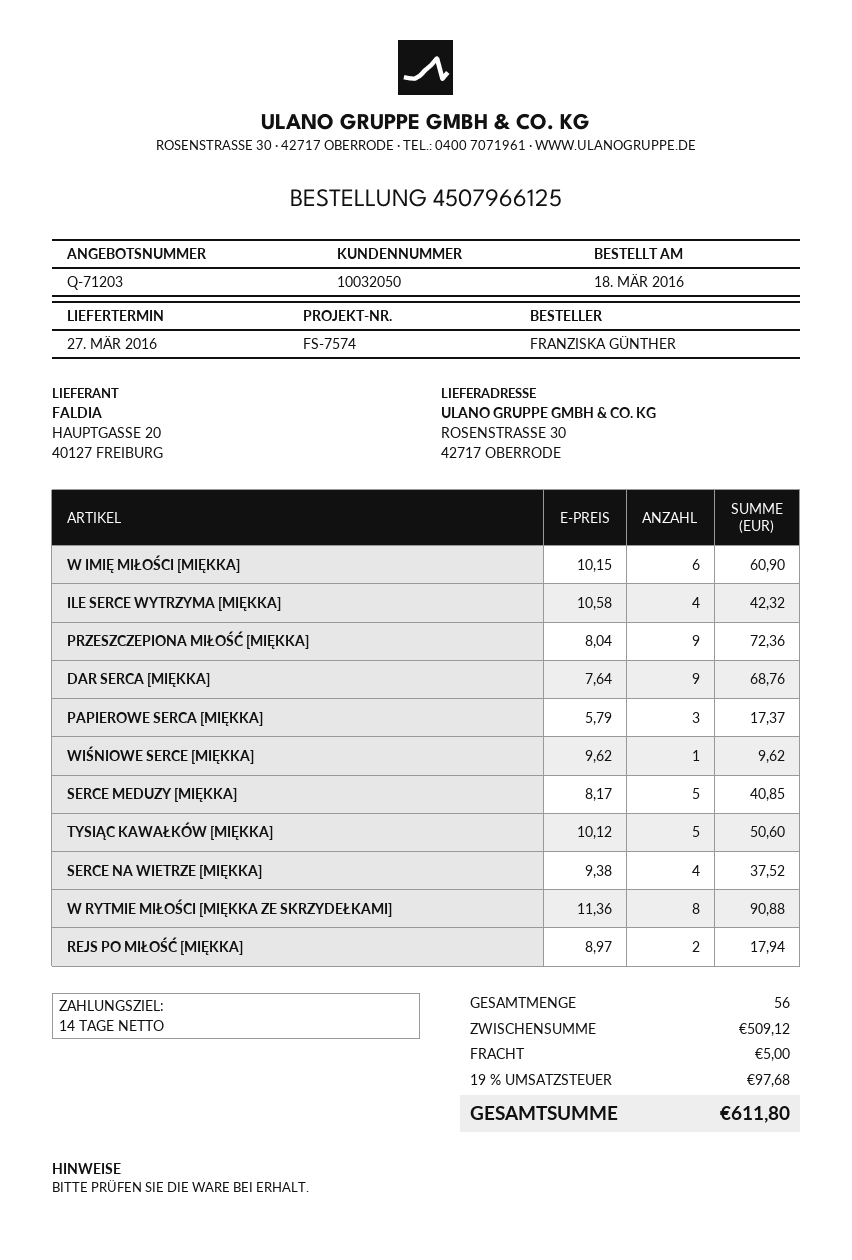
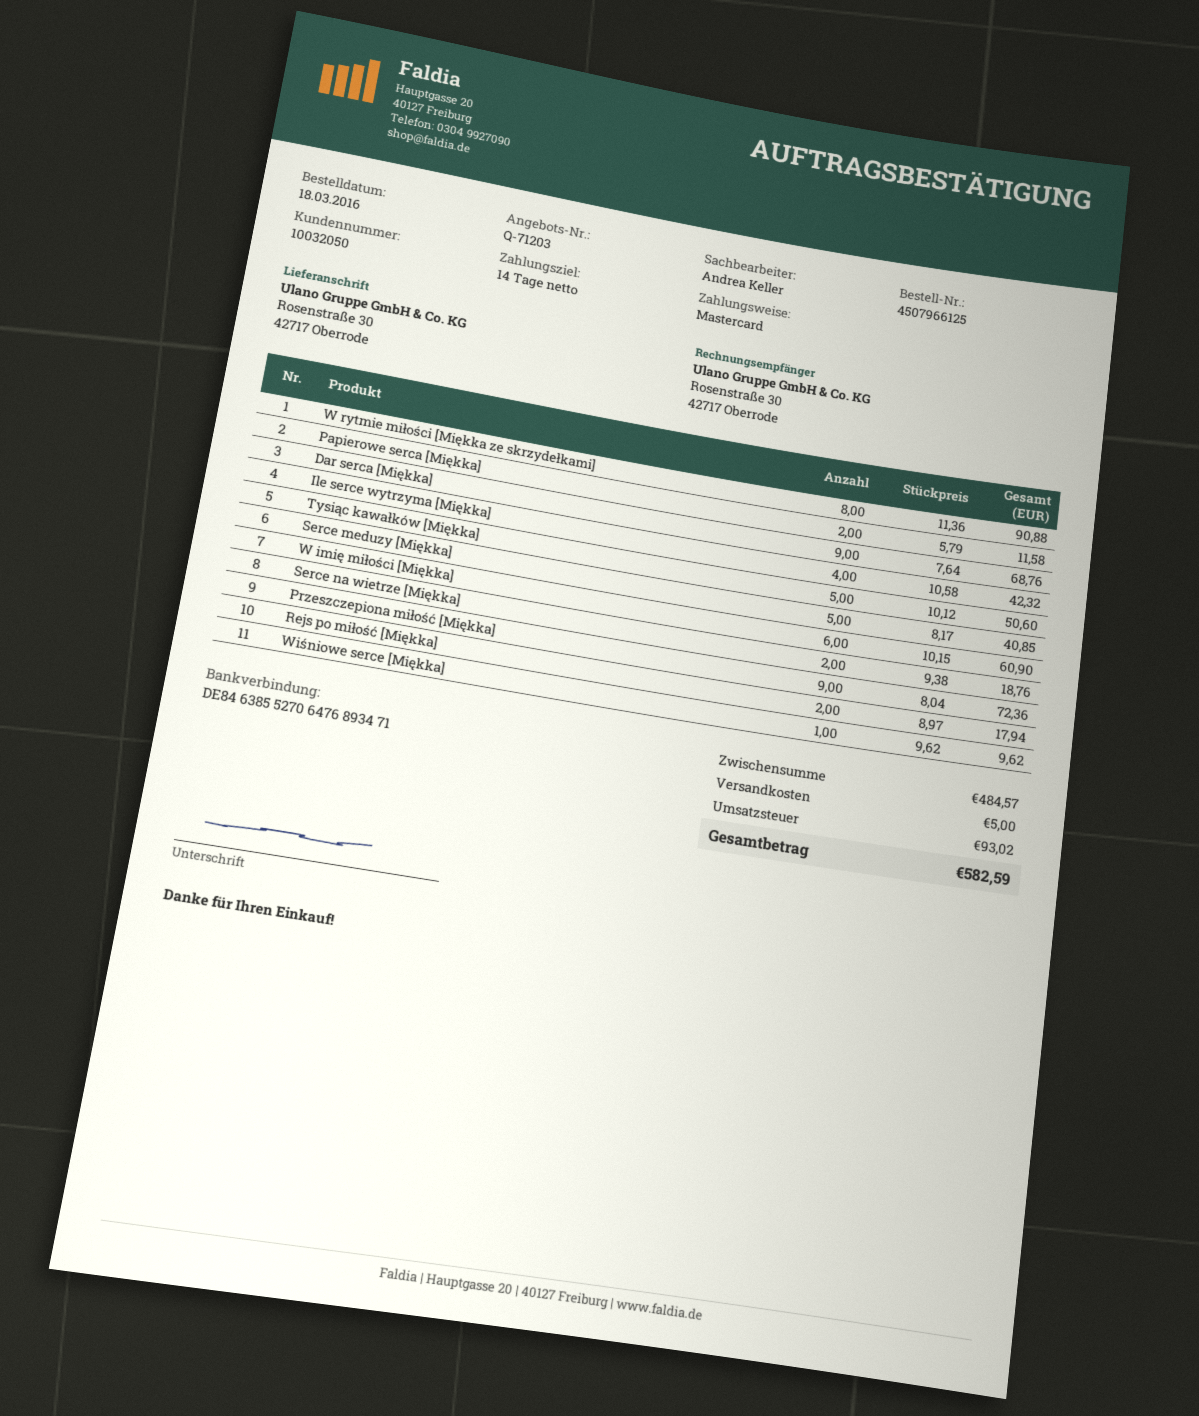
PAPIEROWE SERCA [MIĘKKA]: 3 x 5.79 = 17.37 -> 2 x 5.79 = 11.58
SERCE NA WIETRZE [MIĘKKA]: 4 x 9.38 = 37.52 -> 2 x 9.38 = 18.76
subtotal: 509.12 -> 484.57
tax: 97.68 -> 93.02
total: 611.80 -> 582.59

